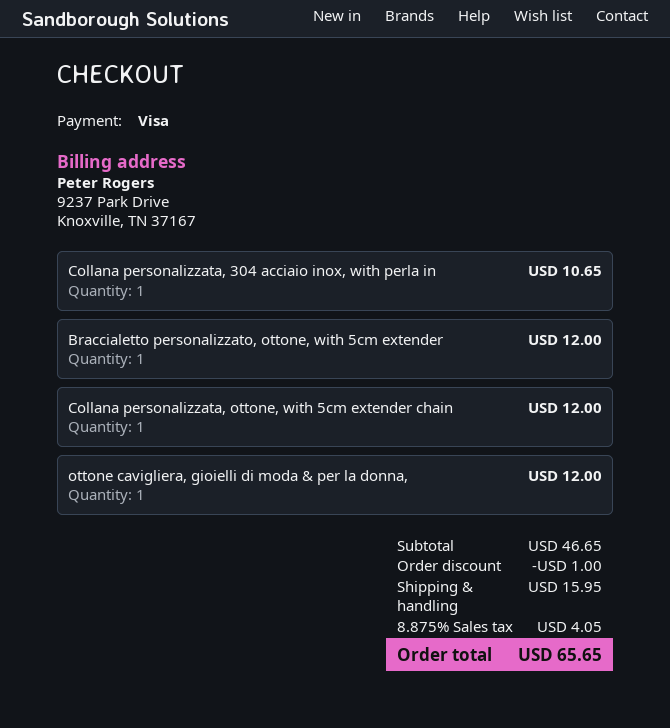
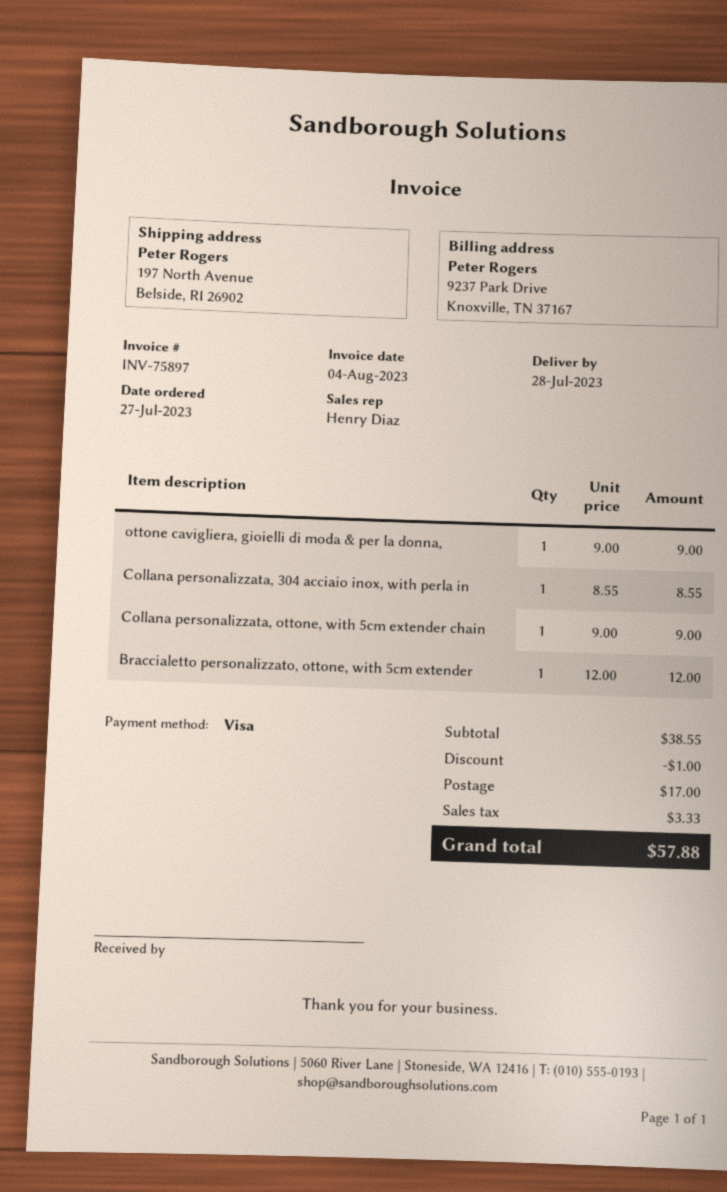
Collana personalizzata, 304 acciaio inox, with perla in: 1 for 10.65 -> 1 for 8.55
Collana personalizzata, ottone, with 5cm extender chain: 1 for 12.00 -> 1 for 9.00
ottone cavigliera, gioielli di moda & per la donna,: 1 for 12.00 -> 1 for 9.00
subtotal: 46.65 -> 38.55
shipping: 15.95 -> 17.00
tax: 4.05 -> 3.33
total: 65.65 -> 57.88

